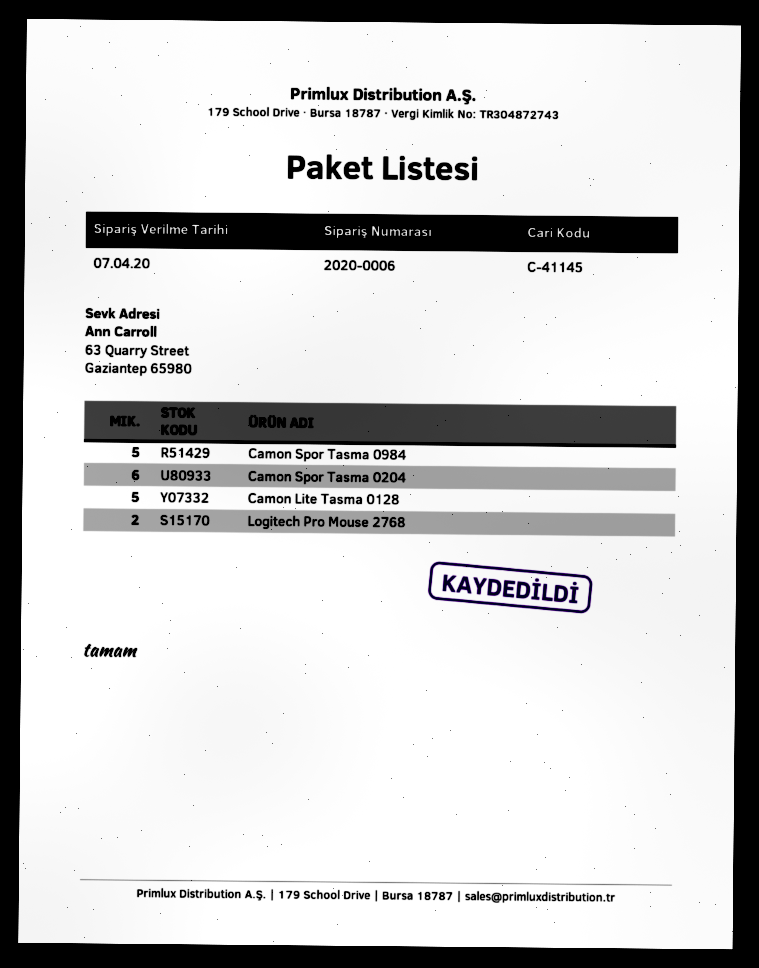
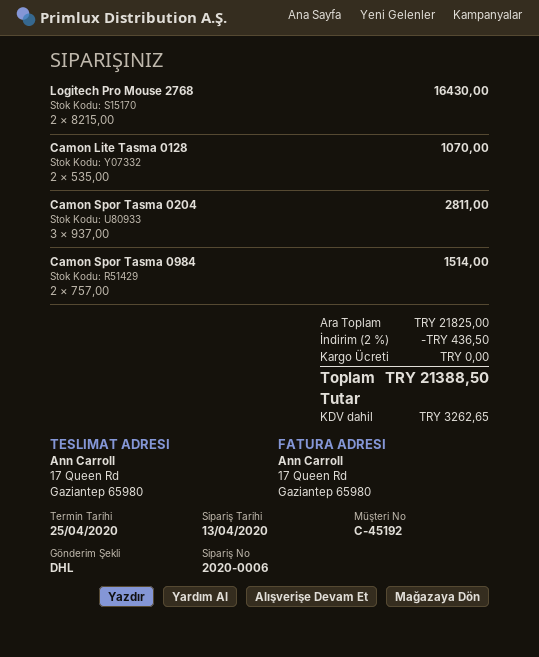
order date: 2020-04-07 -> 2020-04-13
customer number: C-41145 -> C-45192
ship to: 63 Quarry Street, Gaziantep 65980 -> 17 Queen Rd, Gaziantep 65980
Camon Spor Tasma 0984: 5 -> 2
Camon Spor Tasma 0204: 6 -> 3
Camon Lite Tasma 0128: 5 -> 2

